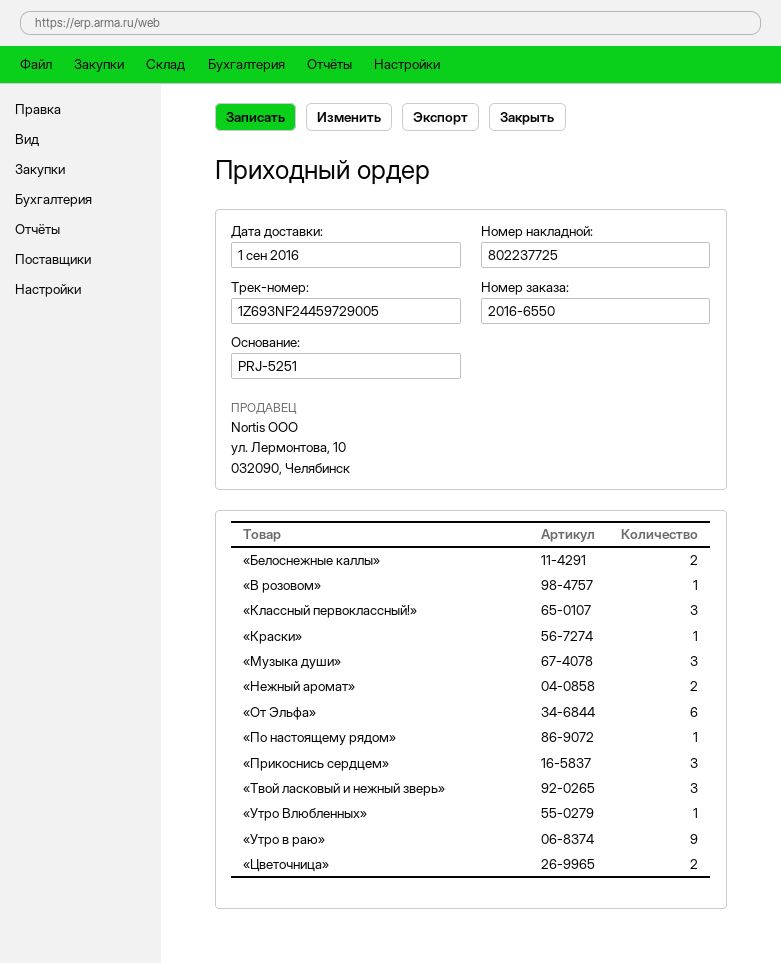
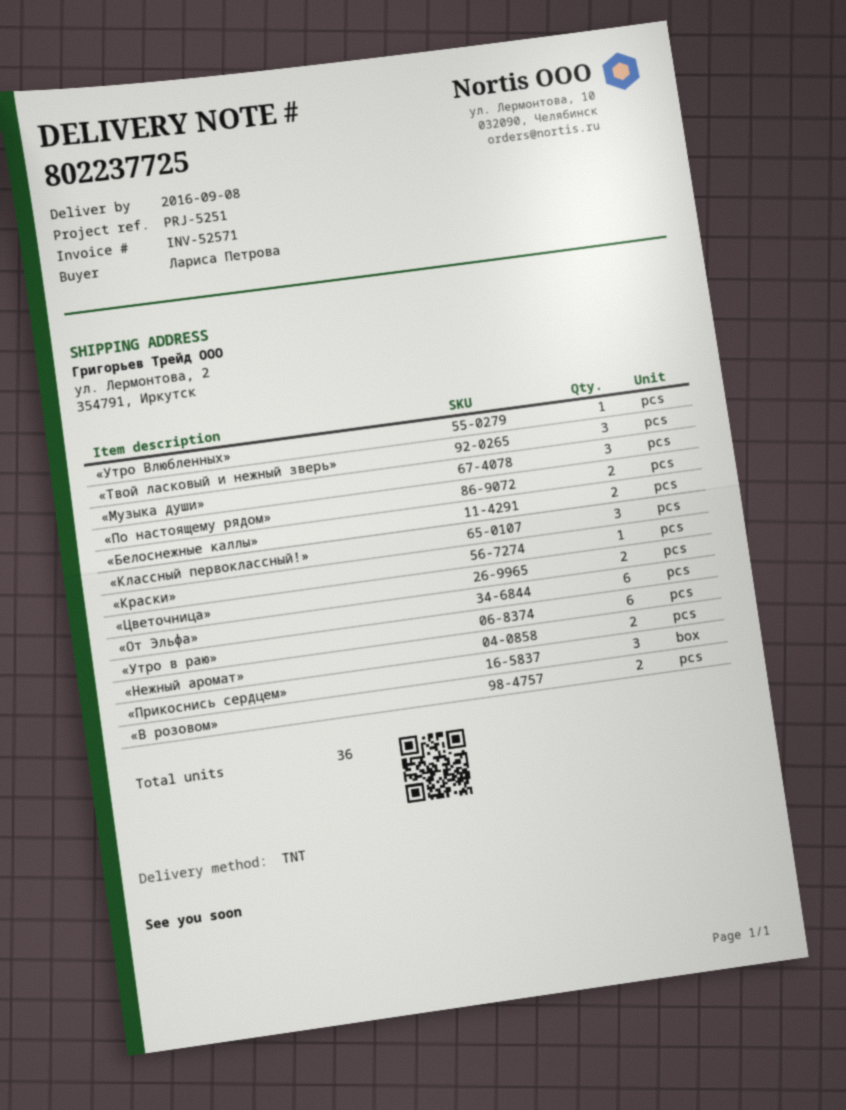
delivery date: 2016-09-01 -> 2016-09-08
«В розовом»: 1 -> 2
«По настоящему рядом»: 1 -> 2
«Утро в раю»: 9 -> 6

